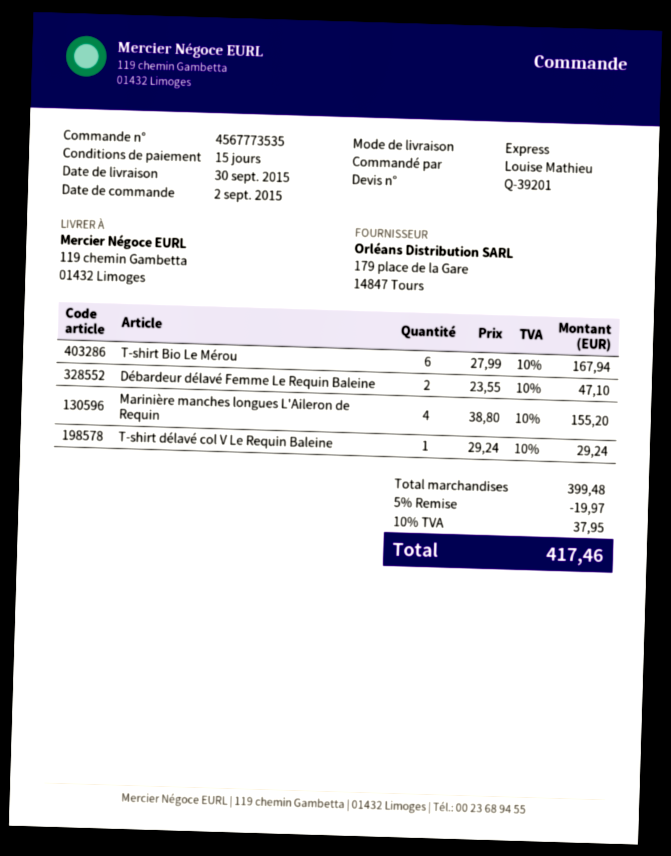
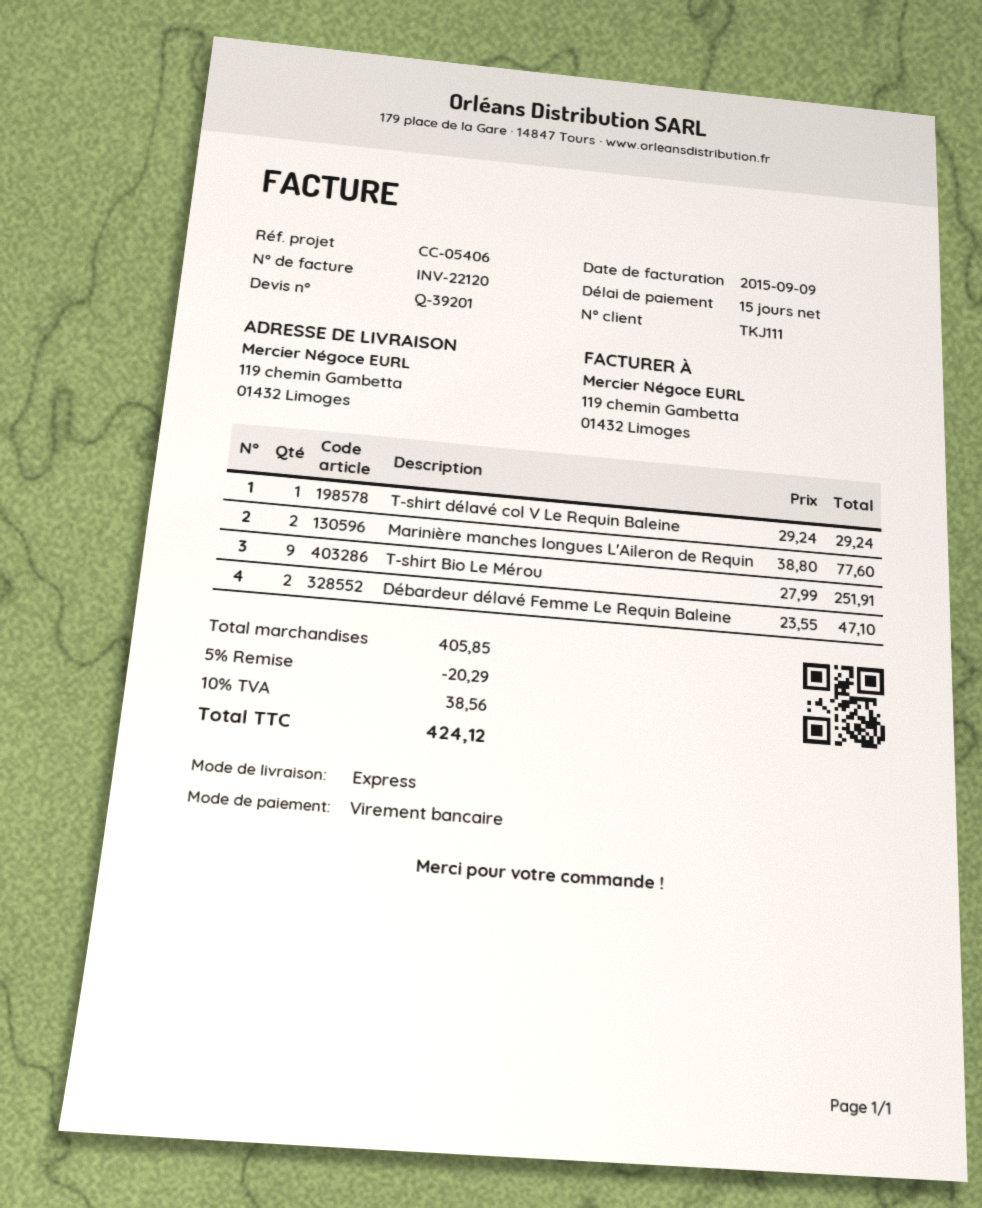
T-shirt Bio Le Mérou: 6 x 27.99 = 167.94 -> 9 x 27.99 = 251.91
Marinière manches longues L'Aileron de Requin: 4 x 38.80 = 155.20 -> 2 x 38.80 = 77.60
subtotal: 399.48 -> 405.85
discount: 5% = 19.97 -> 5% = 20.29
tax: 10% = 37.95 -> 10% = 38.56
total: 417.46 -> 424.12

